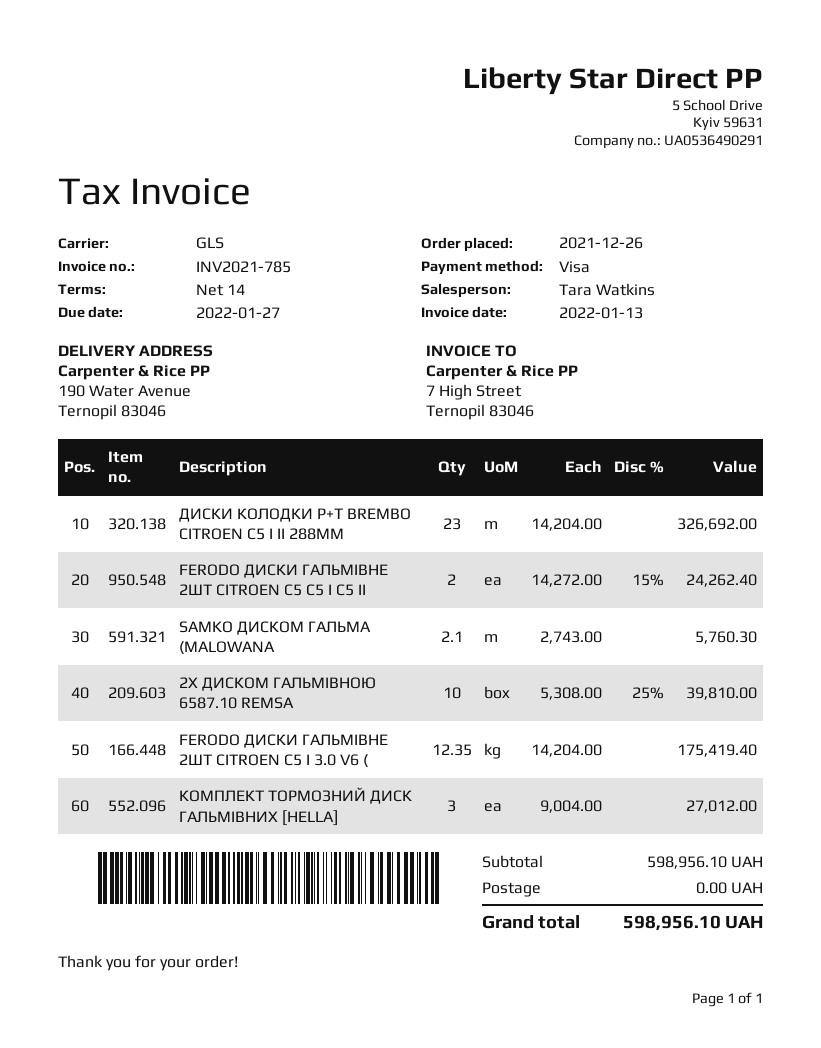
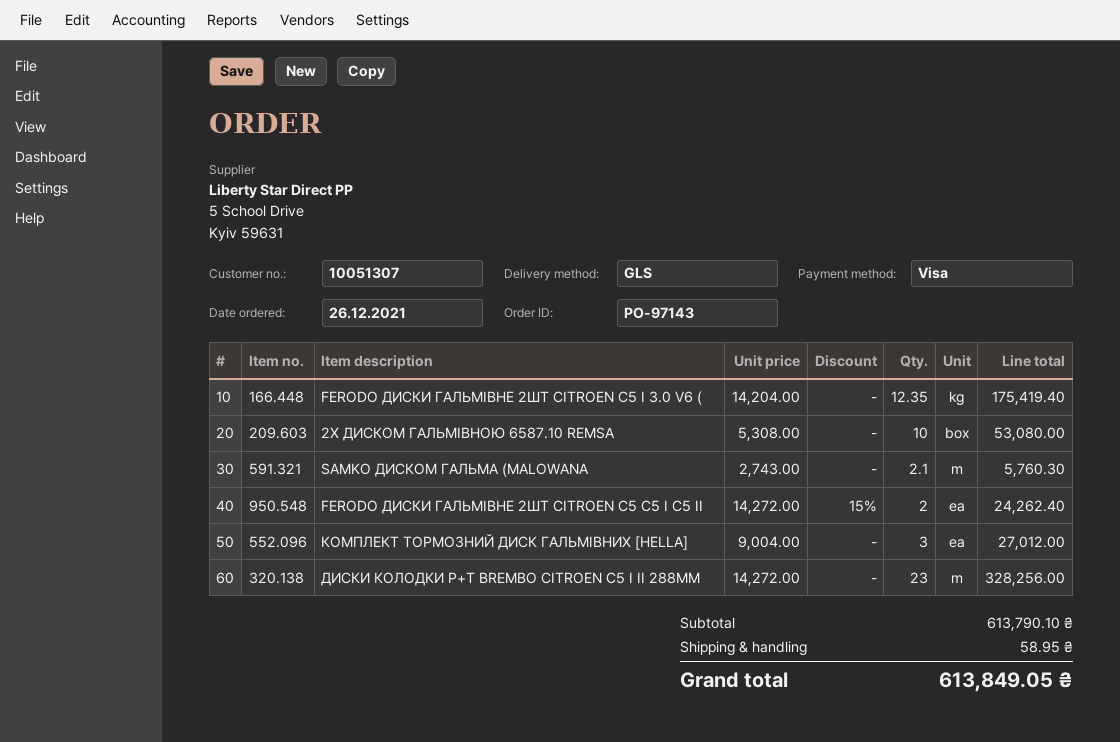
ДИСКИ КОЛОДКИ P+T BREMBO CITROEN C5 I II 288MM: 23 x 14204.00 = 326692.00 -> 23 x 14272.00 = 328256.00
2X ДИСКОМ ГАЛЬМІВНОЮ 6587.10 REMSA: 10 x 5308.00 - 25% = 39810.00 -> 10 x 5308.00 = 53080.00
subtotal: 598956.10 -> 613790.10
shipping: 0.00 -> 58.95
total: 598956.10 -> 613849.05

